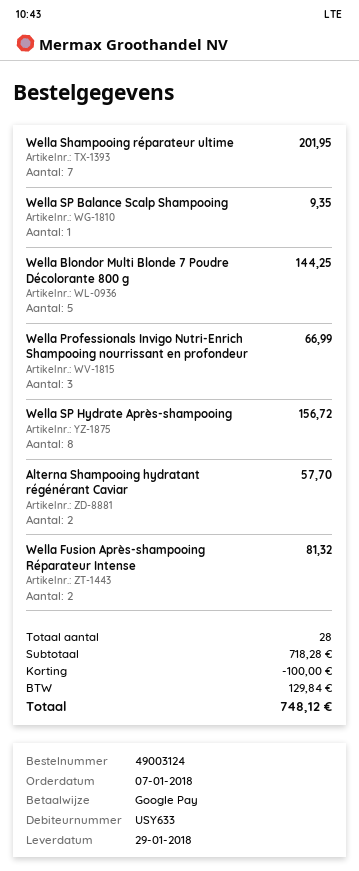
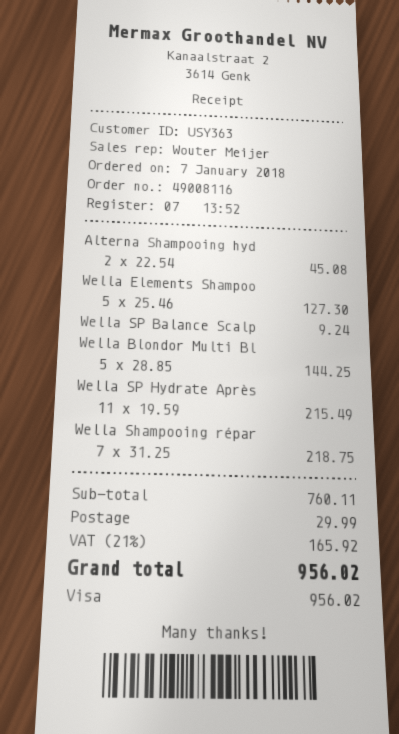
order number: 49003124 -> 49008116
customer number: USY633 -> USY363
payment method: Google Pay -> Visa
Wella Shampooing réparateur ultime: 7 for 201.95 -> 7 for 218.75
Wella SP Balance Scalp Shampooing: 1 for 9.35 -> 1 for 9.24
Wella Professionals Invigo Nutri-Enrich Shampooing nourrissant en profondeur: 3 for 66.99 -> none
Wella SP Hydrate Après-shampooing: 8 for 156.72 -> 11 for 215.49
Alterna Shampooing hydratant régénérant Caviar: 2 for 57.70 -> 2 for 45.08
Wella Fusion Après-shampooing Réparateur Intense: 2 for 81.32 -> none
Wella Elements Shampoo: none -> 5 for 127.30
subtotal: 718.28 -> 760.11
discount: 100.00 -> none
shipping: none -> 29.99
tax: 129.84 -> 165.92
total: 748.12 -> 956.02

